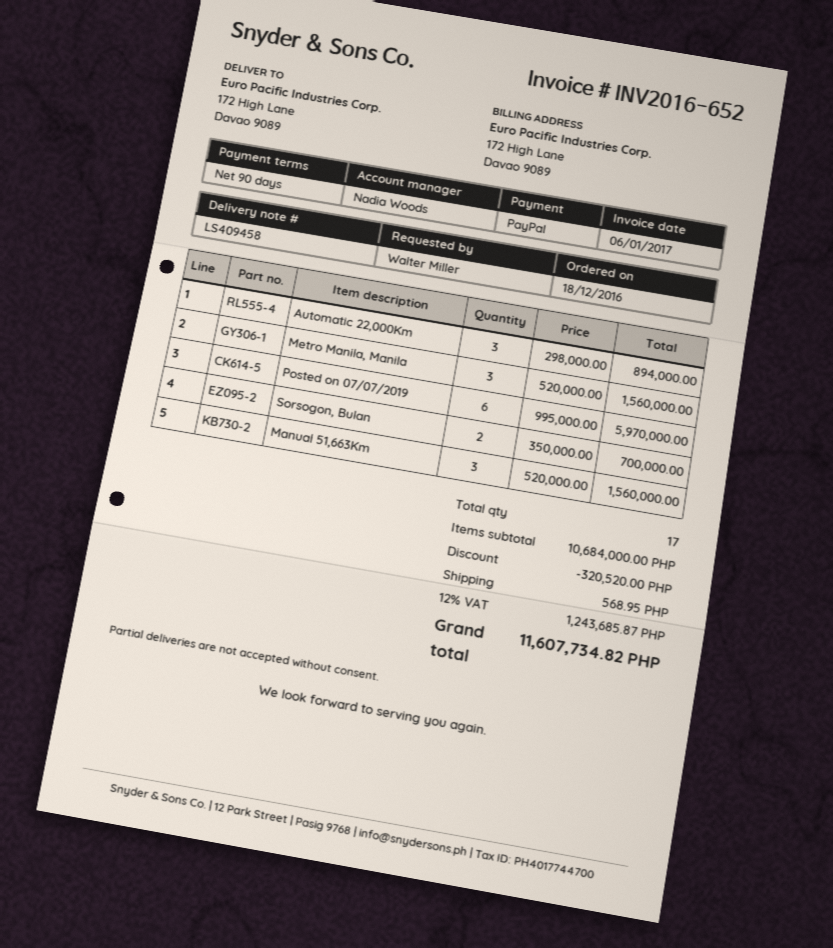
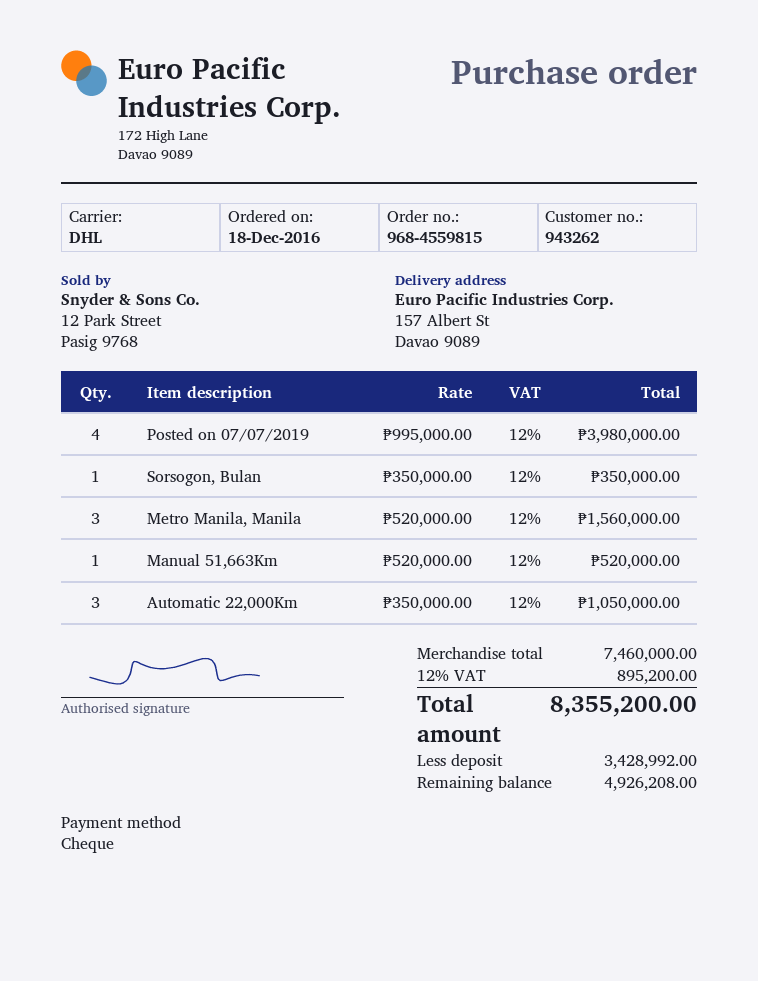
payment method: PayPal -> cheque
ship to: 172 High Lane, Davao 9089 -> 157 Albert St, Davao 9089
Automatic 22,000Km: 3 x 298000.00 = 894000.00 -> 3 x 350000.00 = 1050000.00
Posted on 07/07/2019: 6 x 995000.00 = 5970000.00 -> 4 x 995000.00 = 3980000.00
Sorsogon, Bulan: 2 x 350000.00 = 700000.00 -> 1 x 350000.00 = 350000.00
Manual 51,663Km: 3 x 520000.00 = 1560000.00 -> 1 x 520000.00 = 520000.00
subtotal: 10684000.00 -> 7460000.00
discount: 320520.00 -> none
shipping: 568.95 -> none
tax: 12% = 1243685.87 -> 12% = 895200.00
total: 11607734.82 -> 8355200.00

